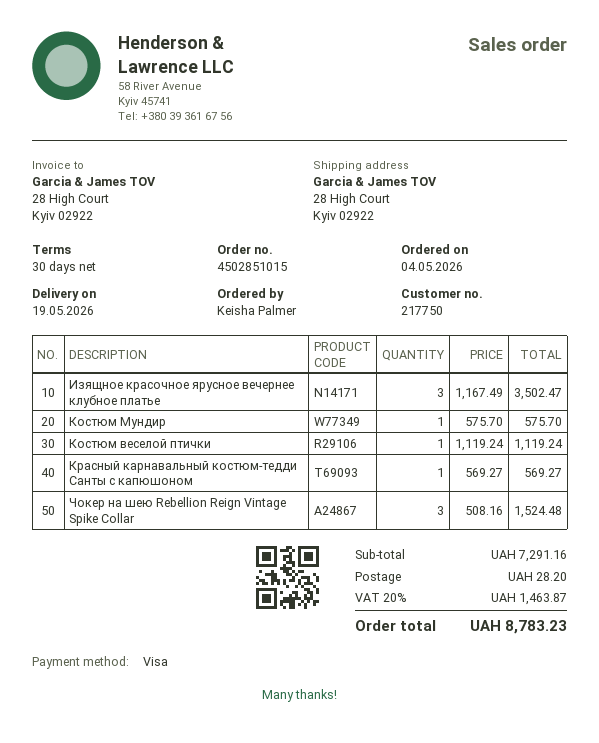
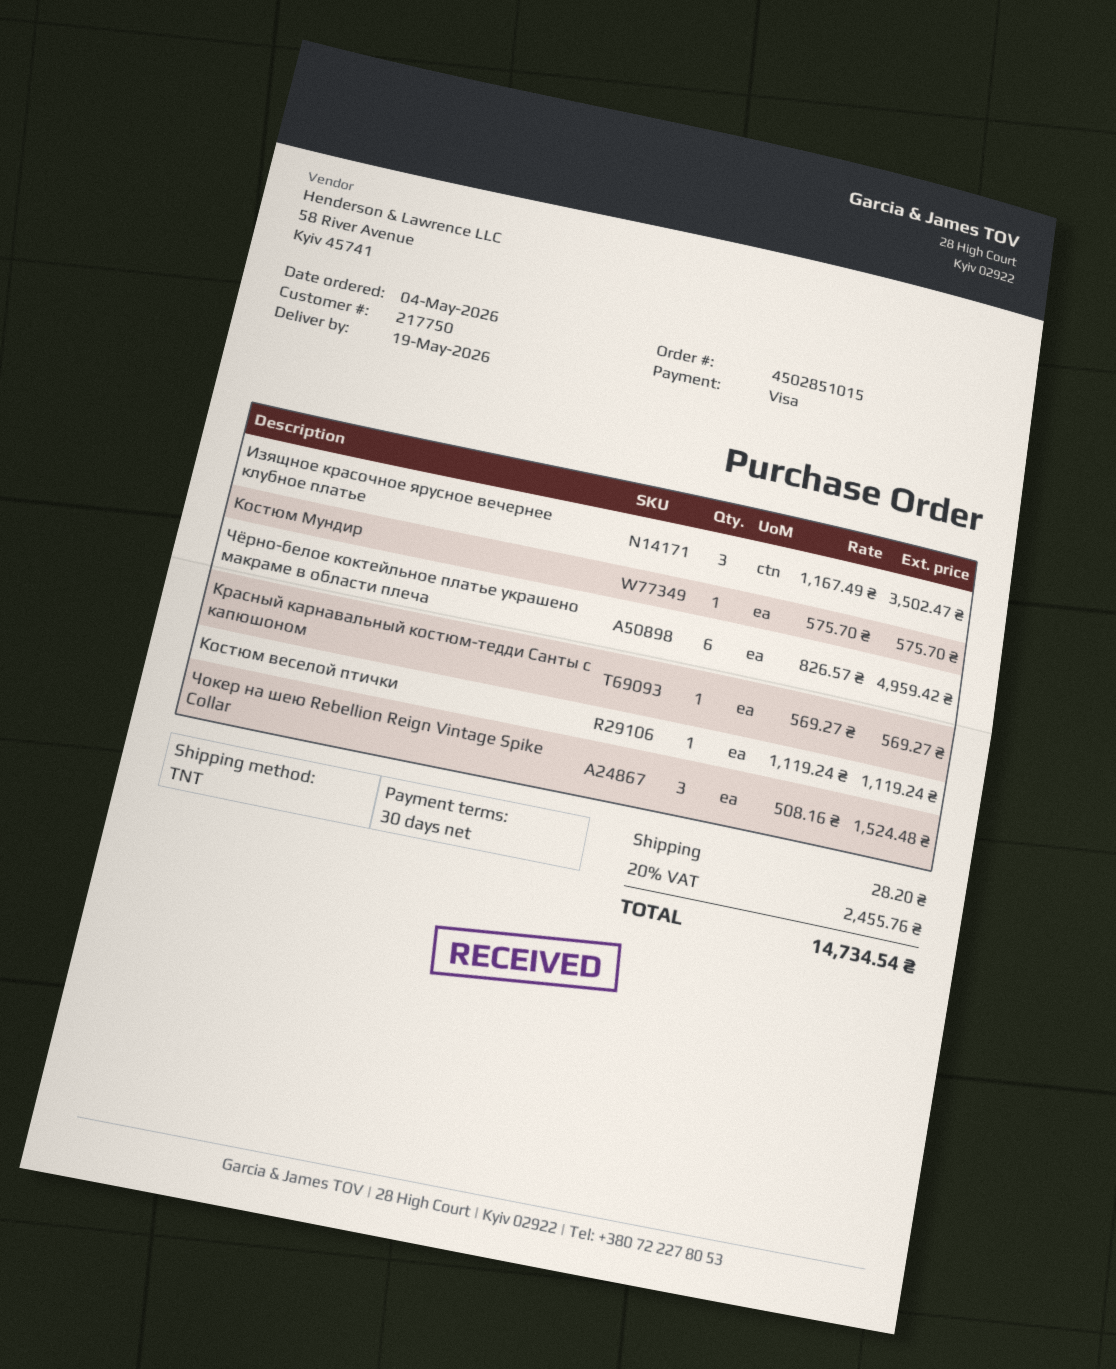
Чёрно-белое коктейльное платье украшено макраме в области плеча: none -> 6 x 826.57 = 4959.42
tax: 20% = 1463.87 -> 20% = 2455.76
total: 8783.23 -> 14734.54

